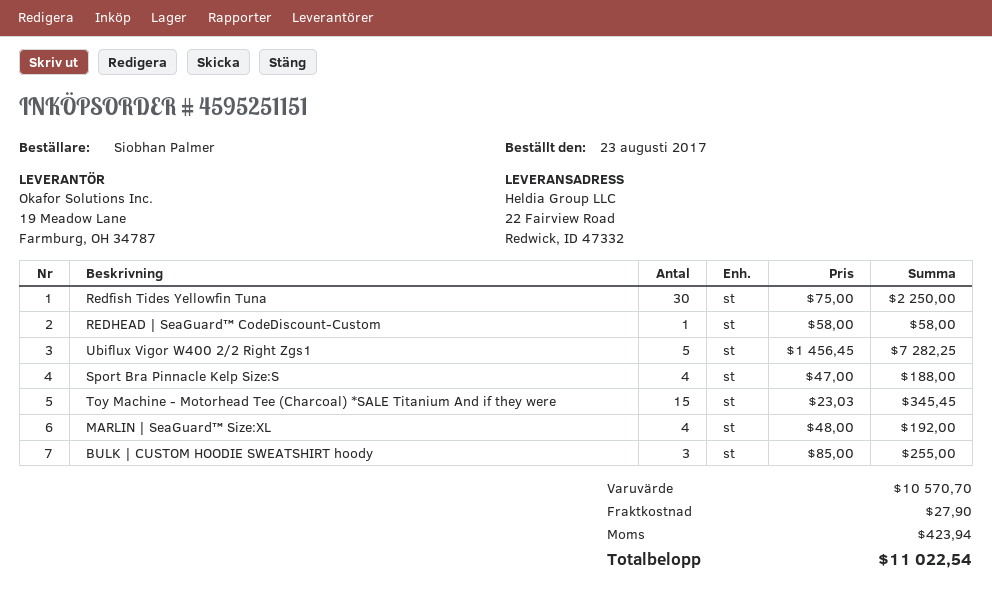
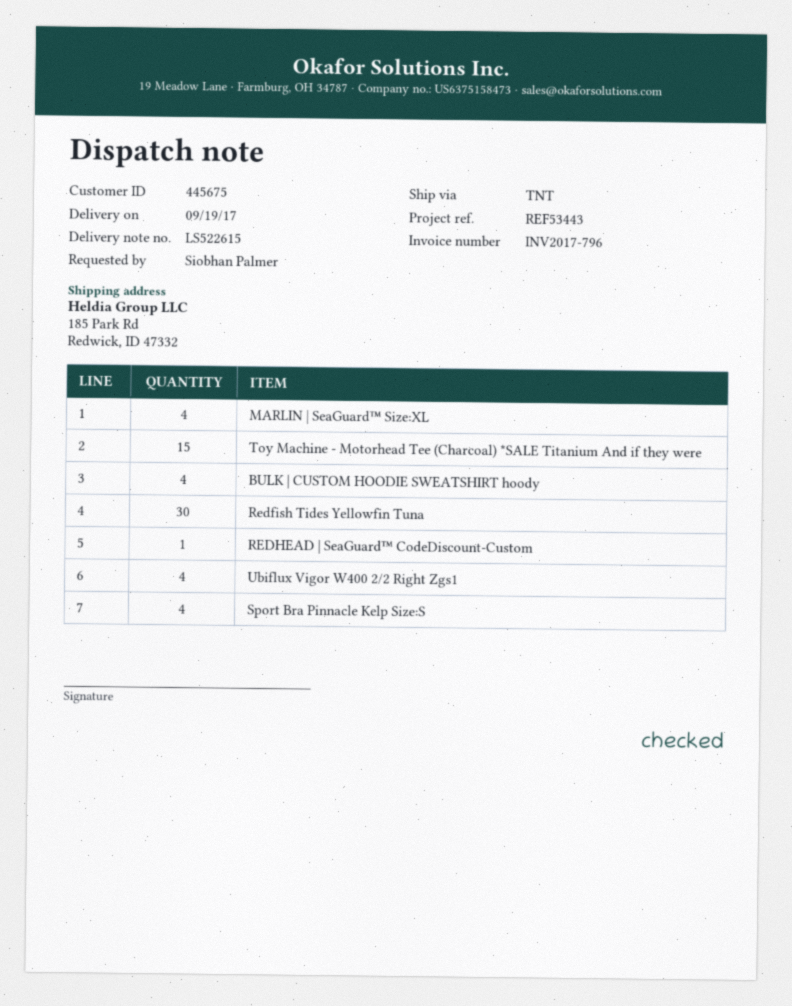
ship to: 22 Fairview Road, Redwick, ID 47332 -> 185 Park Rd, Redwick, ID 47332
Ubiflux Vigor W400 2/2 Right Zgs1: 5 -> 4
BULK | CUSTOM HOODIE SWEATSHIRT hoody: 3 -> 4

